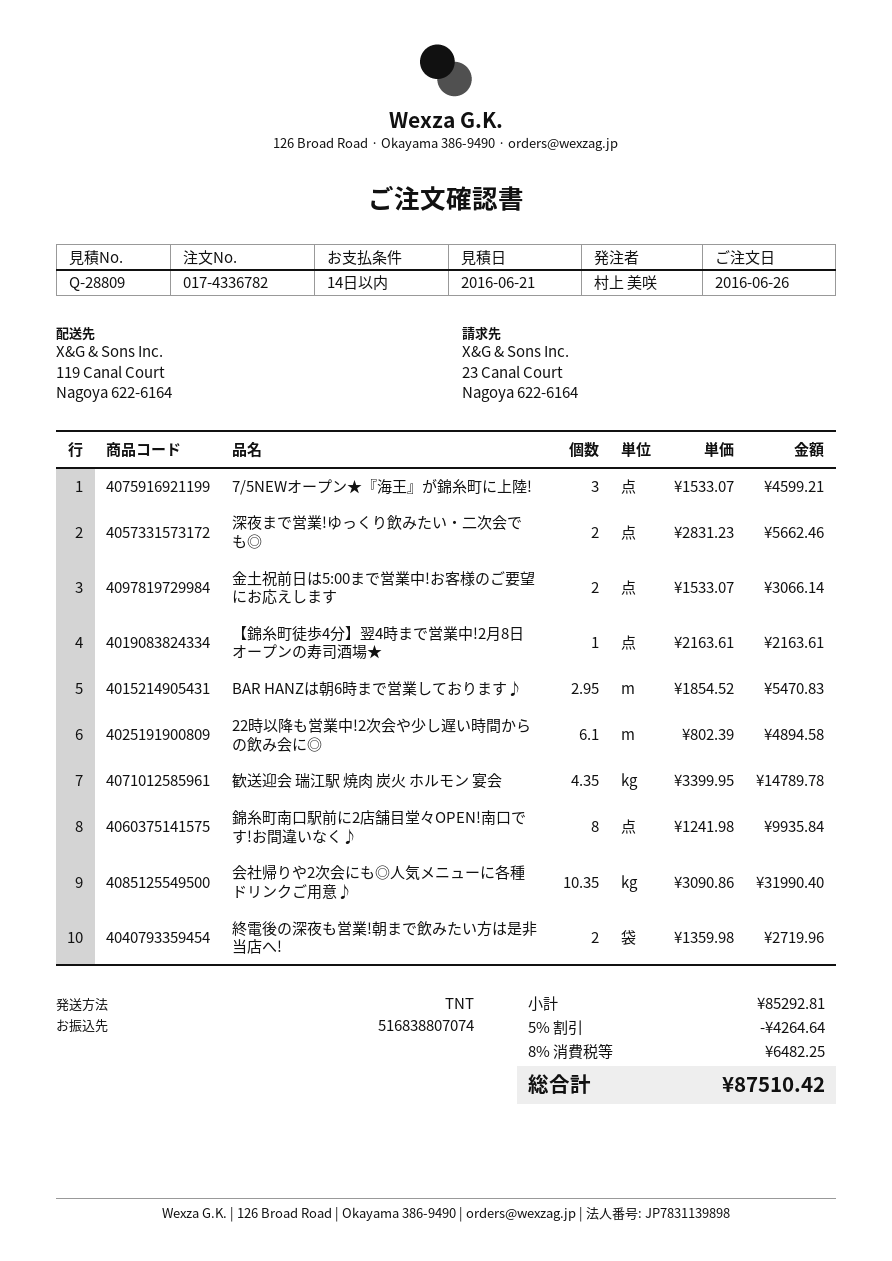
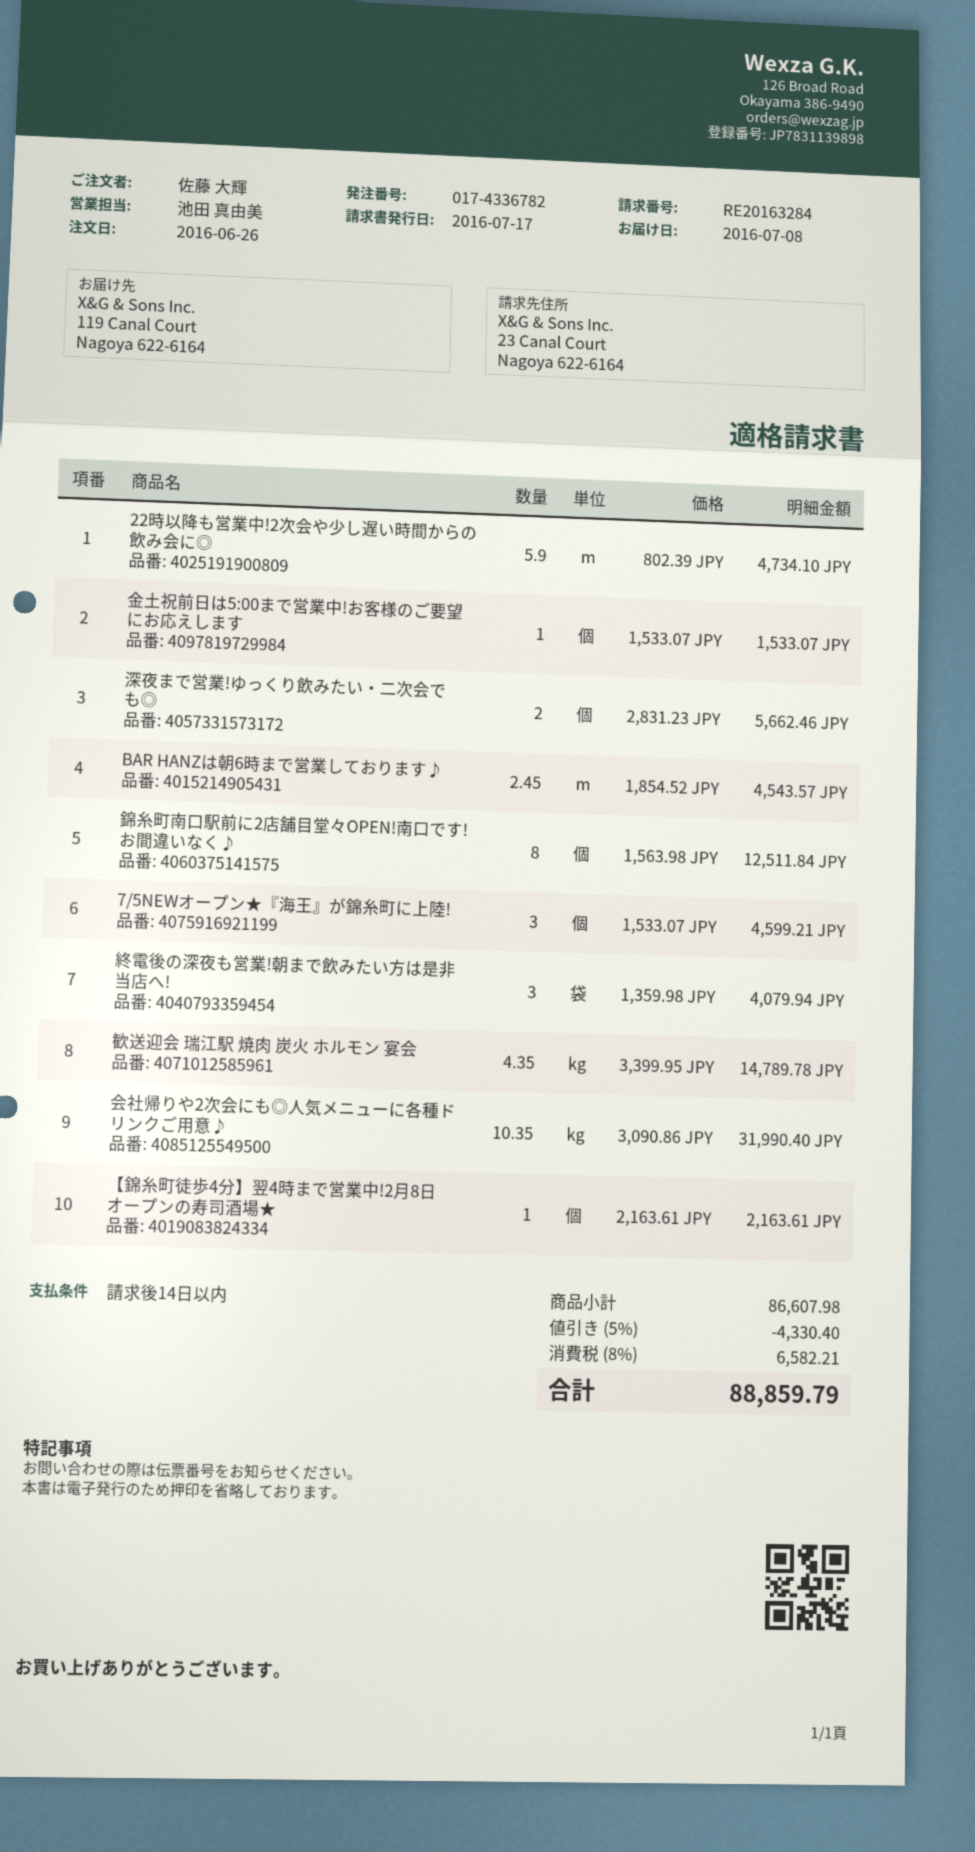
ordered by: 村上 美咲 -> 佐藤 大輝
金土祝前日は5:00まで営業中!お客様のご要望にお応えします: 2 x 1533.07 = 3066.14 -> 1 x 1533.07 = 1533.07
BAR HANZは朝6時まで営業しております♪: 2.95 x 1854.52 = 5470.83 -> 2.45 x 1854.52 = 4543.57
22時以降も営業中!2次会や少し遅い時間からの飲み会に◎: 6.1 x 802.39 = 4894.58 -> 5.9 x 802.39 = 4734.10
錦糸町南口駅前に2店舗目堂々OPEN!南口です!お間違いなく♪: 8 x 1241.98 = 9935.84 -> 8 x 1563.98 = 12511.84
終電後の深夜も営業!朝まで飲みたい方は是非当店へ!: 2 x 1359.98 = 2719.96 -> 3 x 1359.98 = 4079.94
subtotal: 85292.81 -> 86607.98
discount: 5% = 4264.64 -> 5% = 4330.40
tax: 8% = 6482.25 -> 8% = 6582.21
total: 87510.42 -> 88859.79

